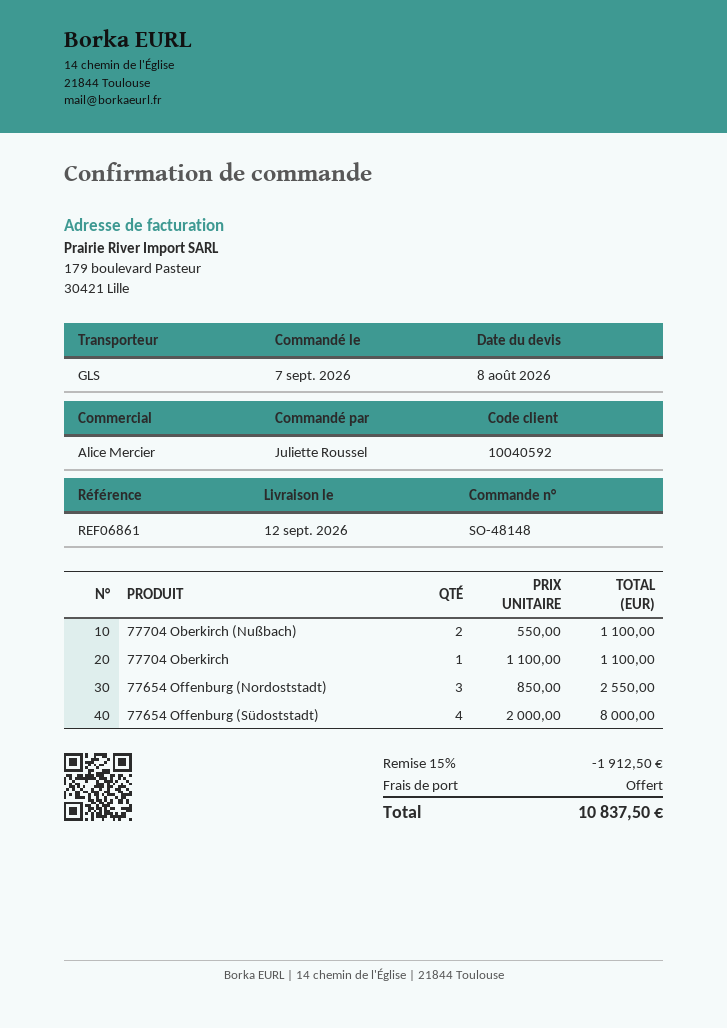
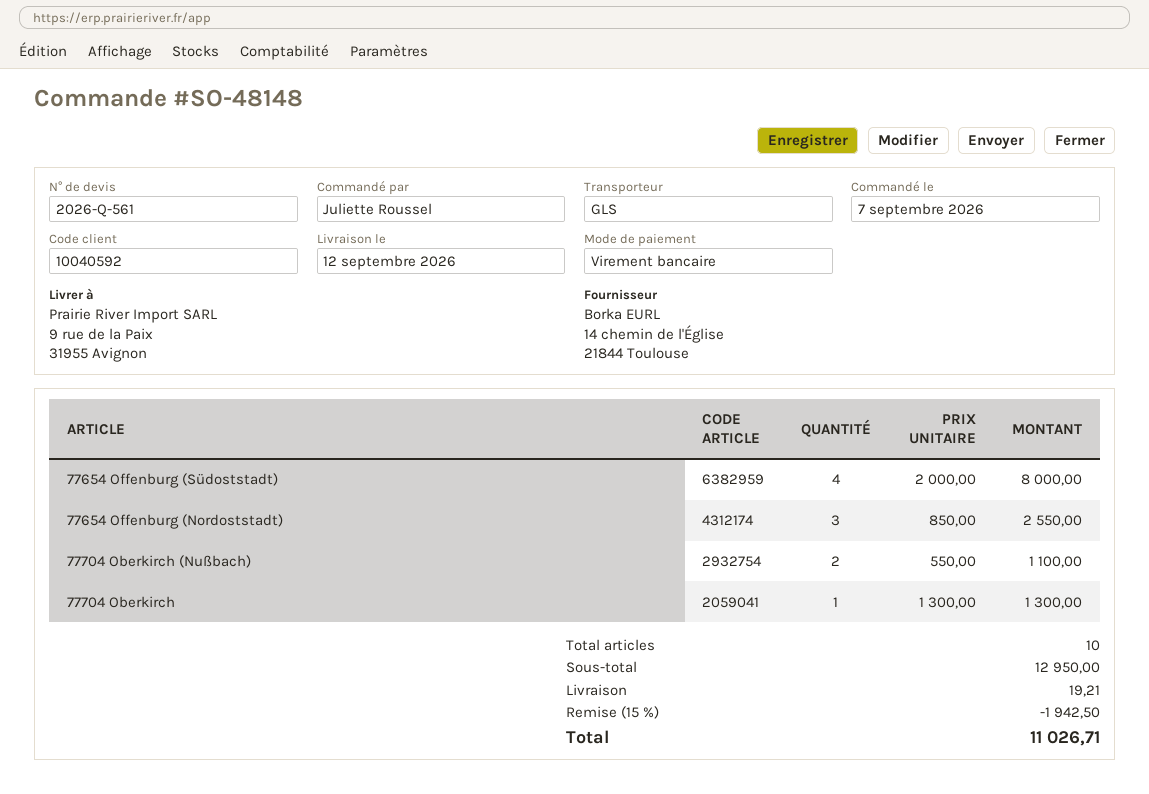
77704 Oberkirch: 1 x 1100.00 = 1100.00 -> 1 x 1300.00 = 1300.00
discount: 15% = 1912.50 -> 15% = 1942.50
shipping: 0.00 -> 19.21
total: 10837.50 -> 11026.71

